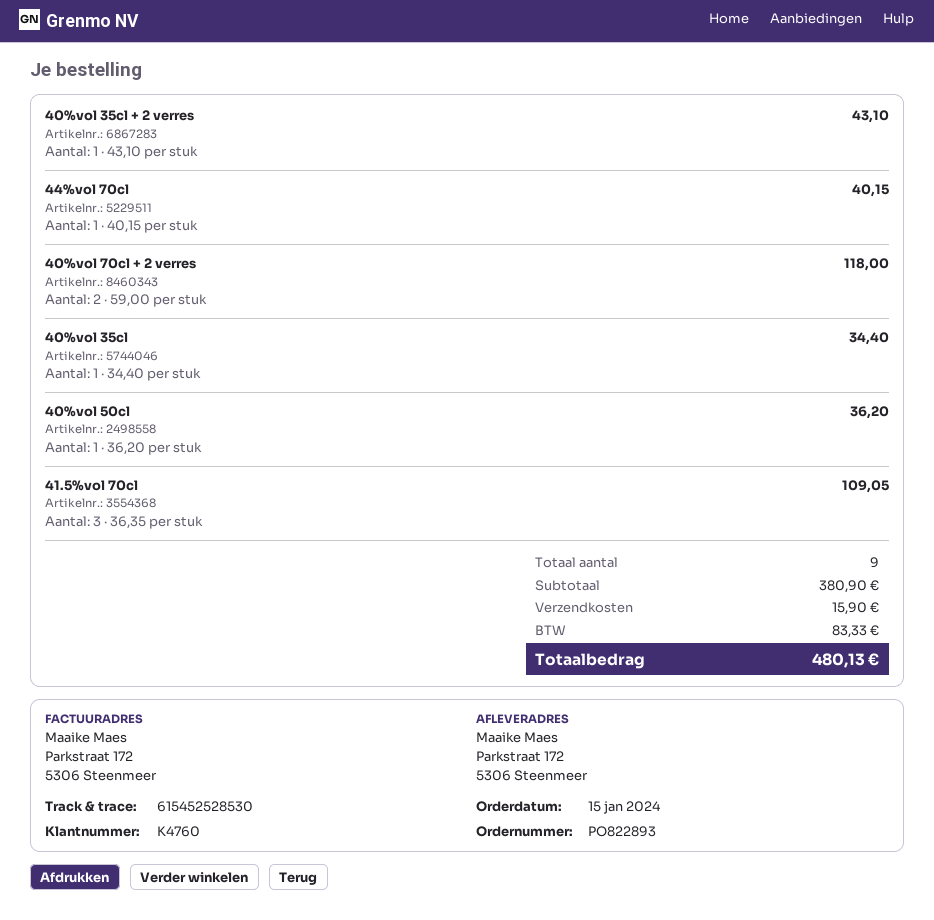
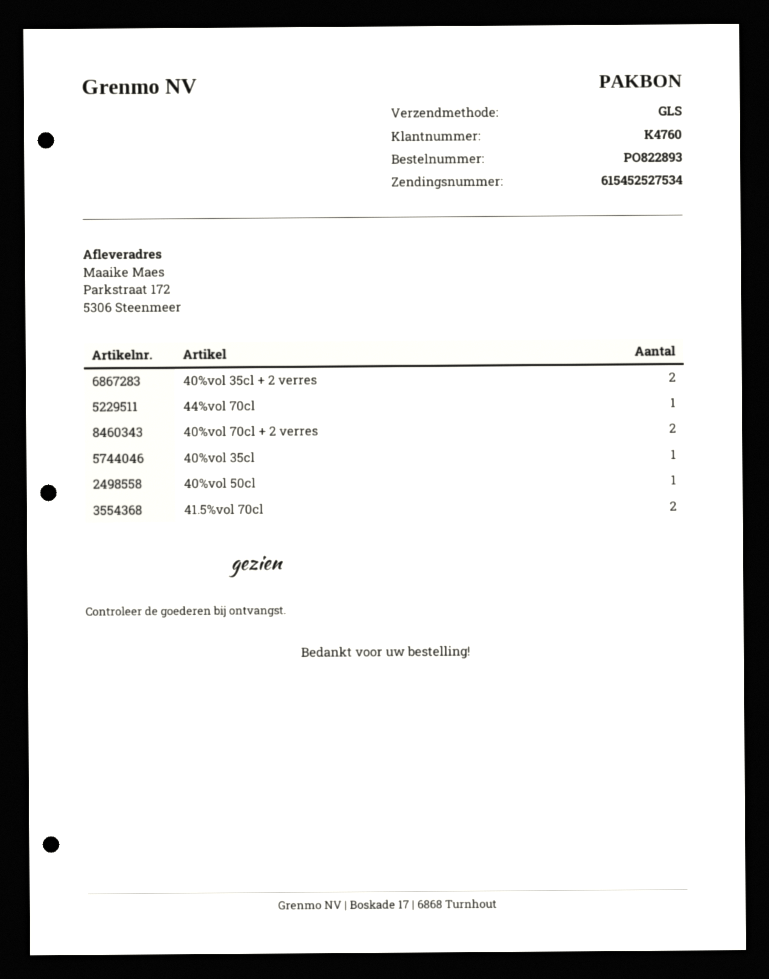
tracking number: 615452528530 -> 615452527534
40%vol 35cl + 2 verres: 1 -> 2
41.5%vol 70cl: 3 -> 2

